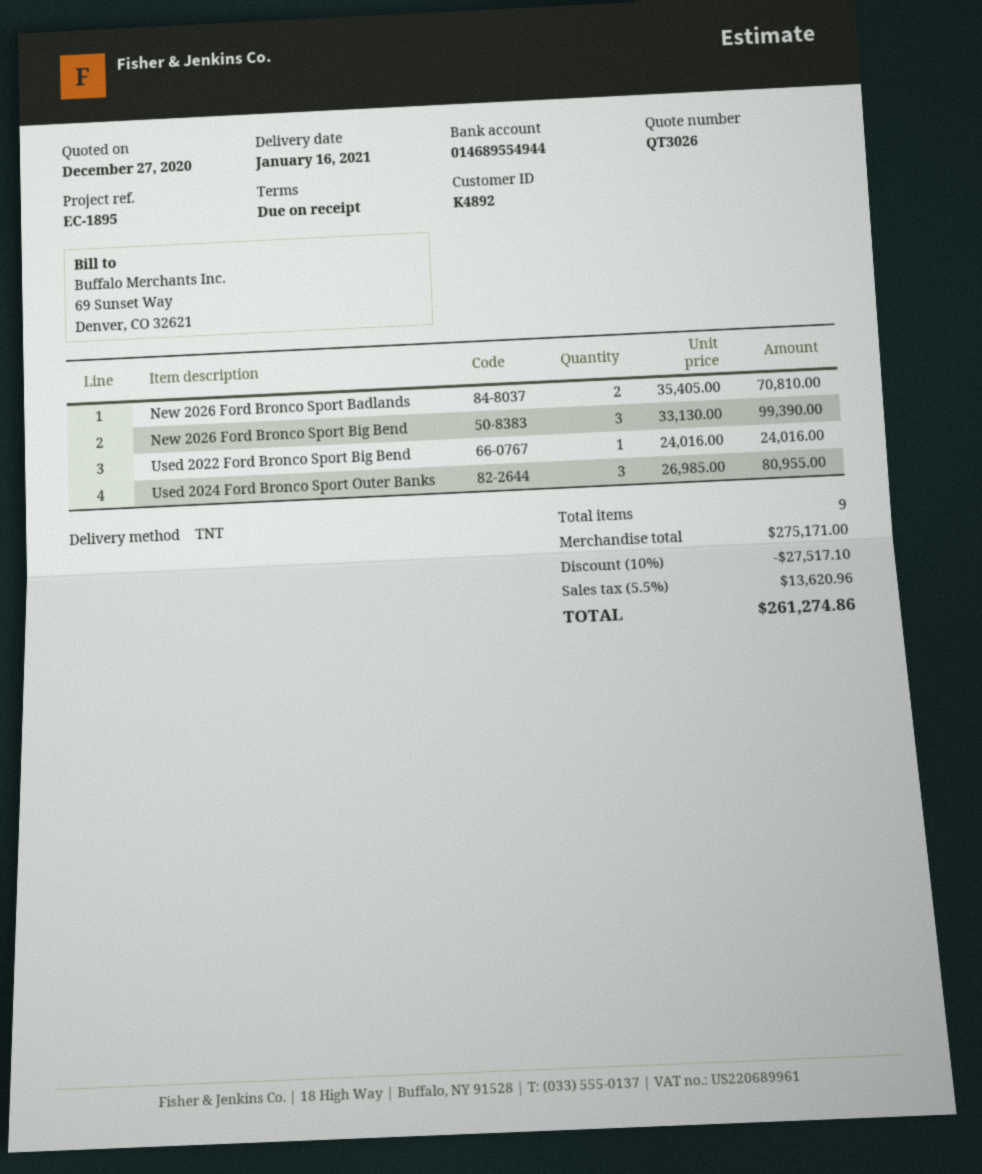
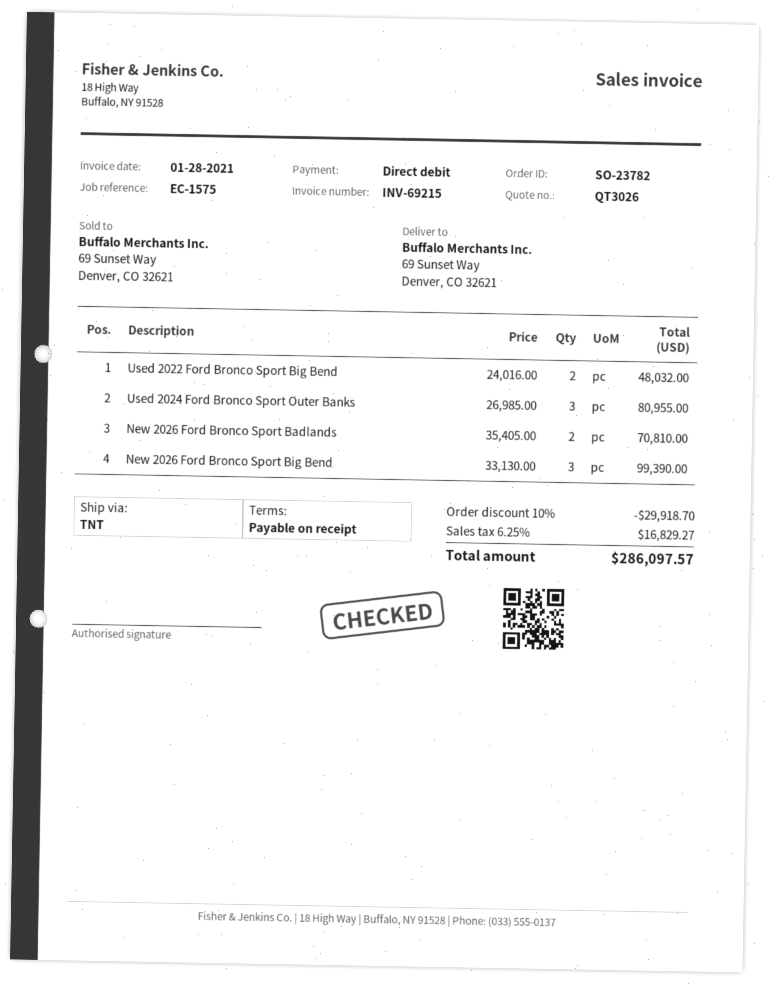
reference: EC-1895 -> EC-1575
Used 2022 Ford Bronco Sport Big Bend: 1 x 24016.00 = 24016.00 -> 2 x 24016.00 = 48032.00
discount: 10% = 27517.10 -> 10% = 29918.70
tax: 5.5% = 13620.96 -> 6.25% = 16829.27
total: 261274.86 -> 286097.57

